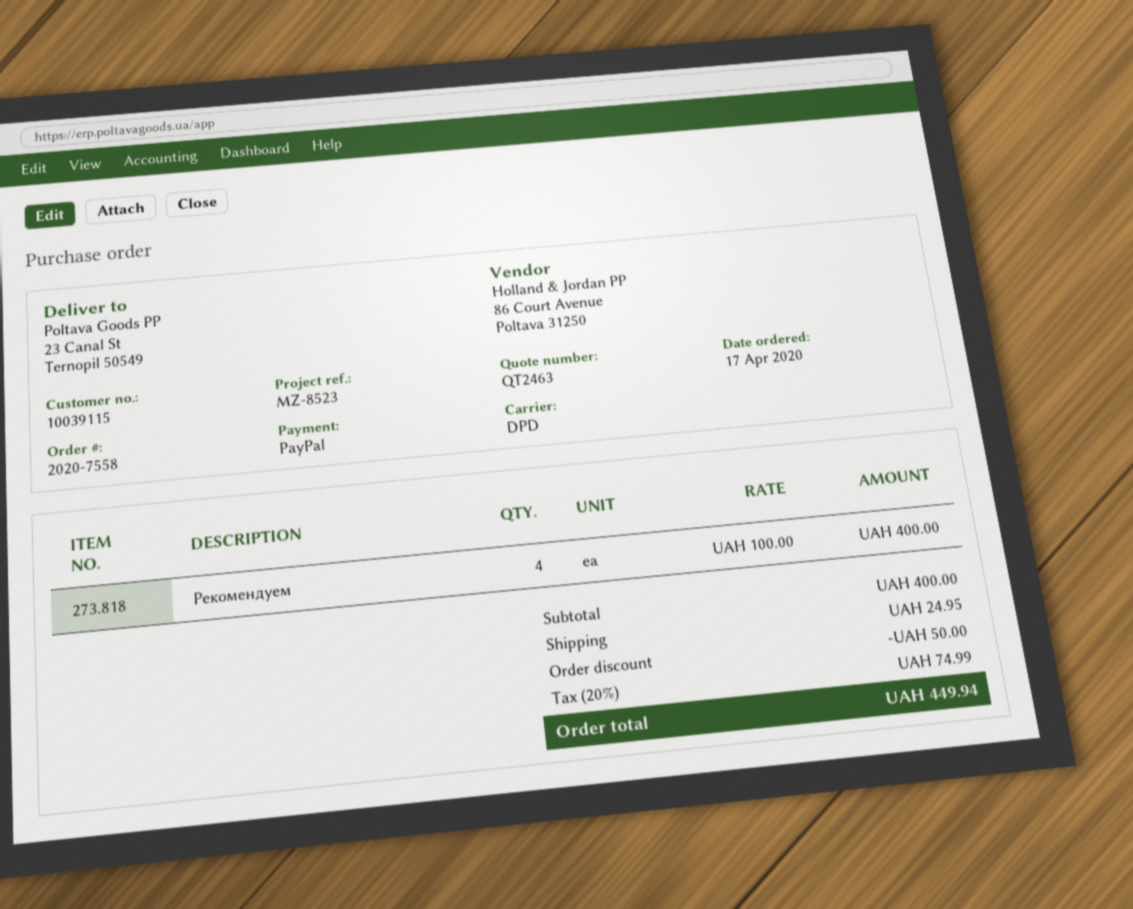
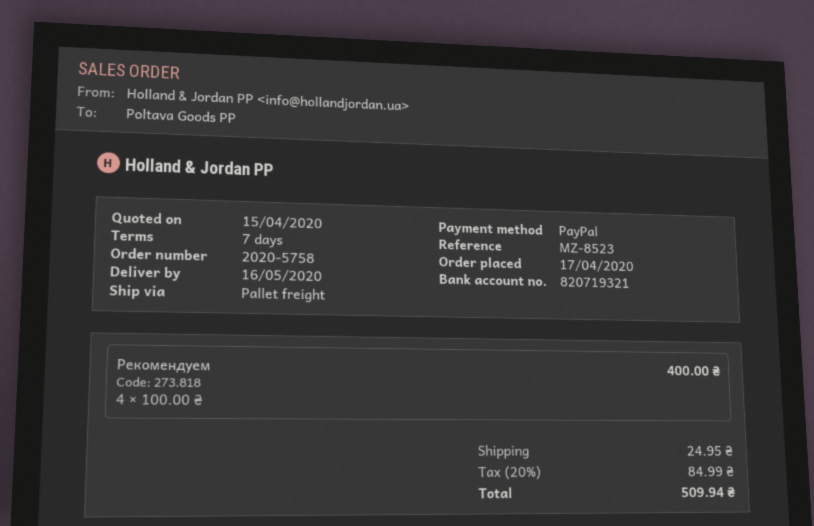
order number: 2020-7558 -> 2020-5758
shipping method: DPD -> pallet freight
discount: 50.00 -> none
tax: 20% = 74.99 -> 20% = 84.99
total: 449.94 -> 509.94

